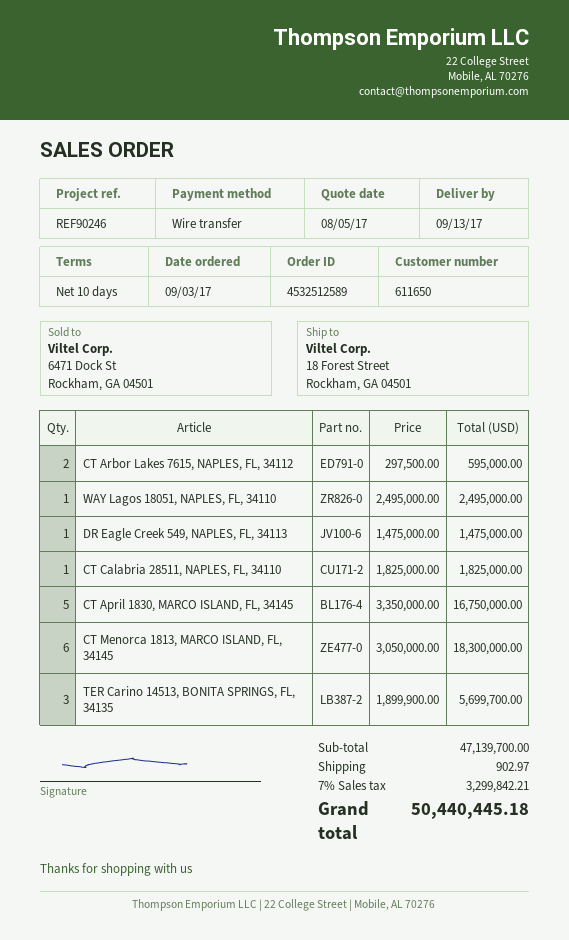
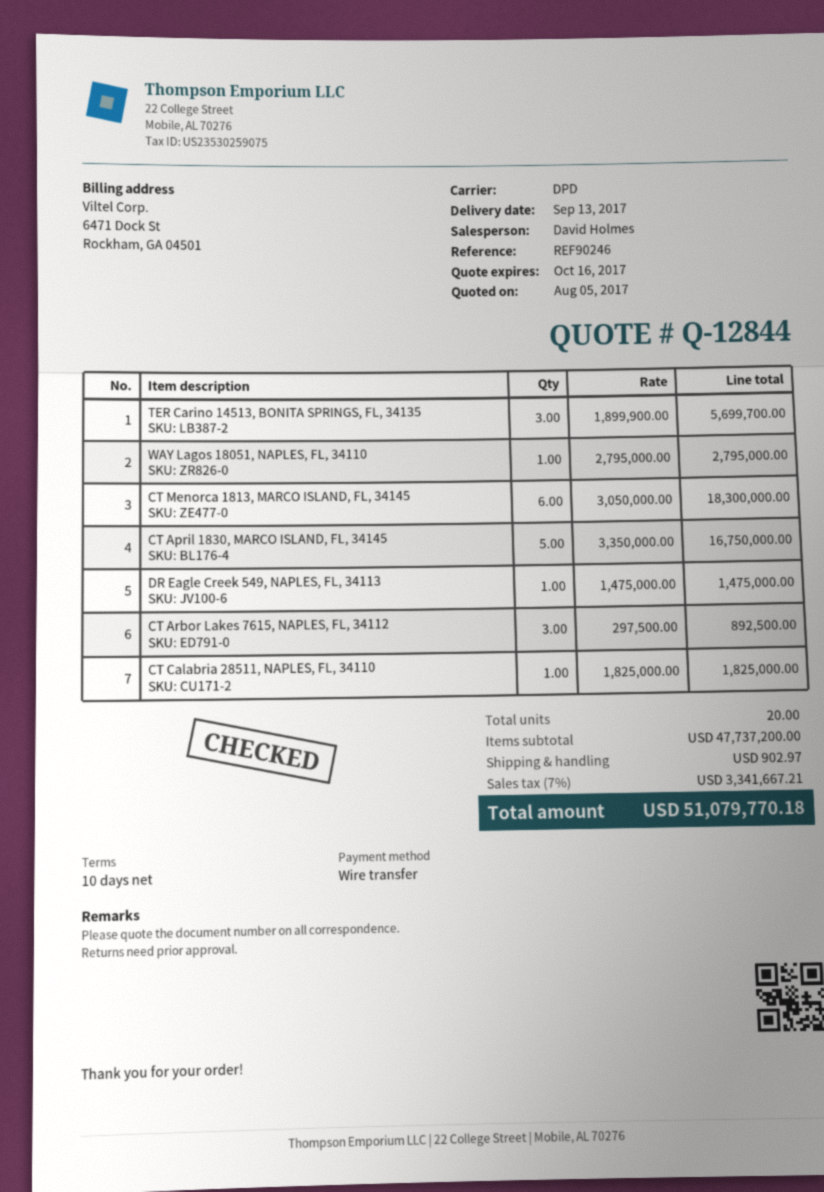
CT Arbor Lakes 7615, NAPLES, FL, 34112: 2 x 297500.00 = 595000.00 -> 3 x 297500.00 = 892500.00
WAY Lagos 18051, NAPLES, FL, 34110: 1 x 2495000.00 = 2495000.00 -> 1 x 2795000.00 = 2795000.00
subtotal: 47139700.00 -> 47737200.00
tax: 7% = 3299842.21 -> 7% = 3341667.21
total: 50440445.18 -> 51079770.18

